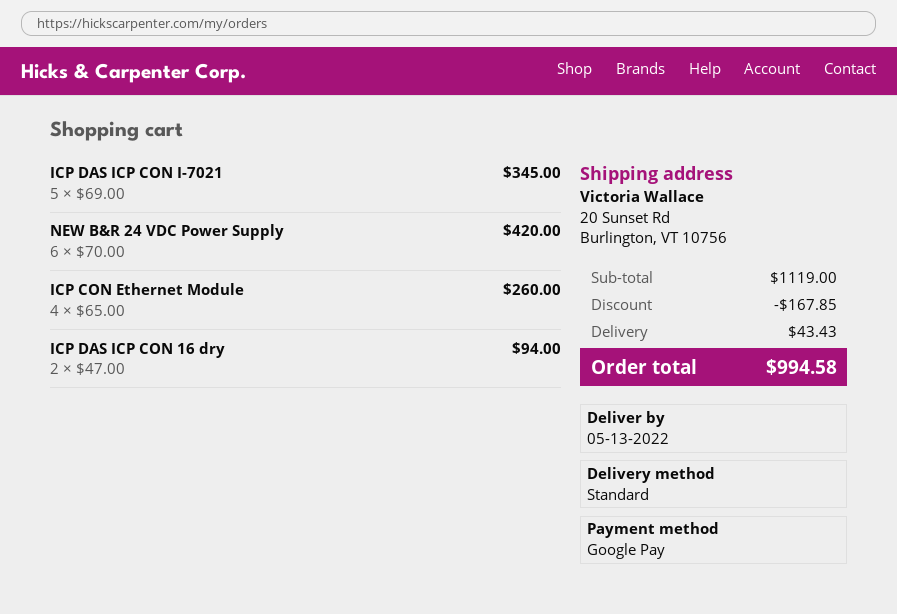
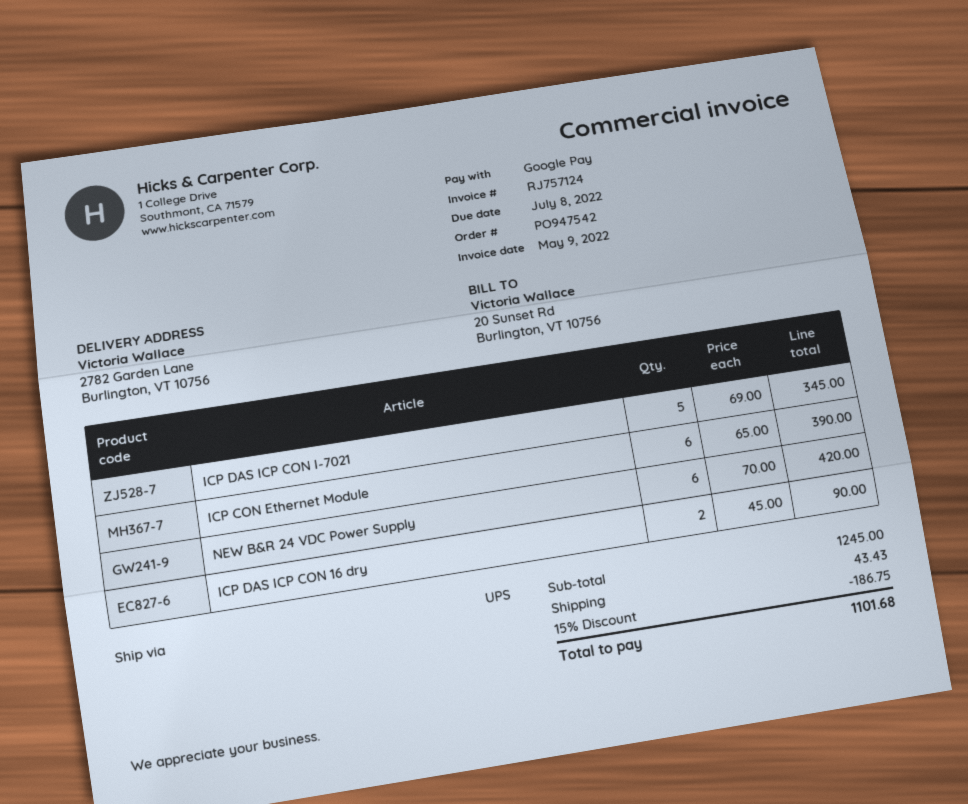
shipping method: standard -> UPS
ship to: 20 Sunset Rd, Burlington, VT 10756 -> 2782 Garden Lane, Burlington, VT 10756
ICP CON Ethernet Module: 4 x 65.00 = 260.00 -> 6 x 65.00 = 390.00
ICP DAS ICP CON 16 dry: 2 x 47.00 = 94.00 -> 2 x 45.00 = 90.00
subtotal: 1119.00 -> 1245.00
discount: 167.85 -> 186.75
total: 994.58 -> 1101.68

